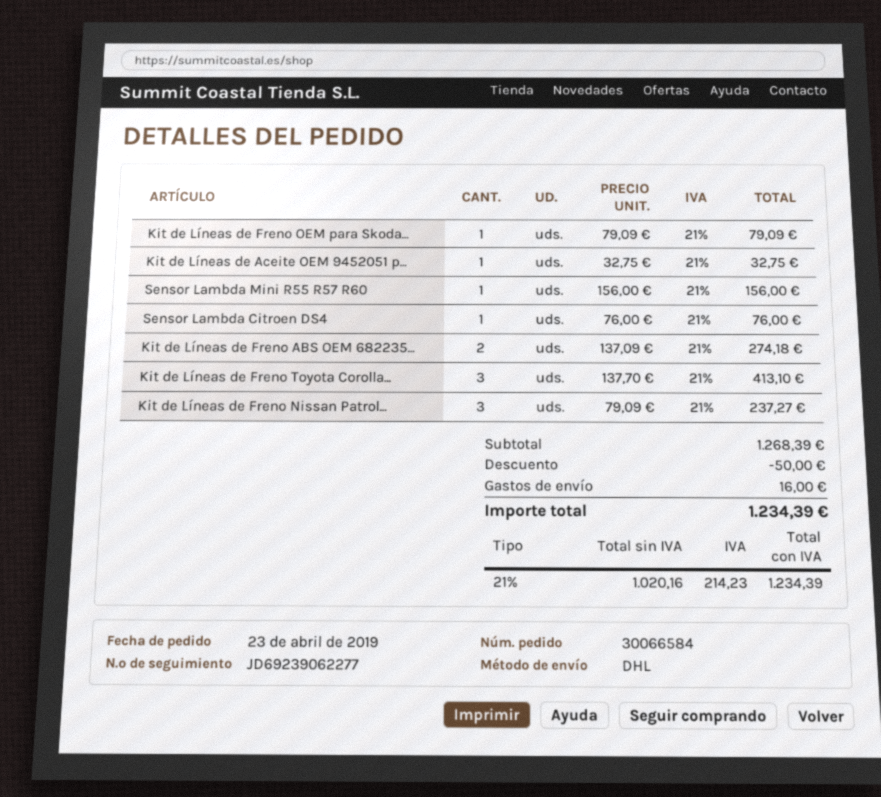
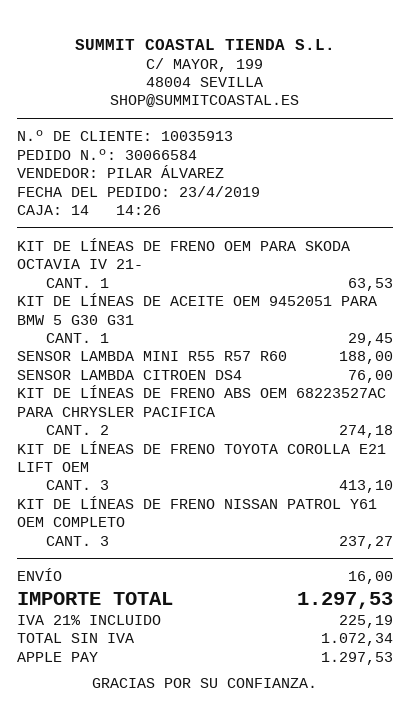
Kit de Líneas de Freno OEM para Skoda...: 1 for 79.09 -> 1 for 63.53
Kit de Líneas de Aceite OEM 9452051 p...: 1 for 32.75 -> 1 for 29.45
Sensor Lambda Mini R55 R57 R60: 1 for 156.00 -> 1 for 188.00
discount: 50.00 -> none
net: 1020.16 -> 1072.34
tax: 21% = 214.23 -> 21% = 225.19
total: 1234.39 -> 1297.53

